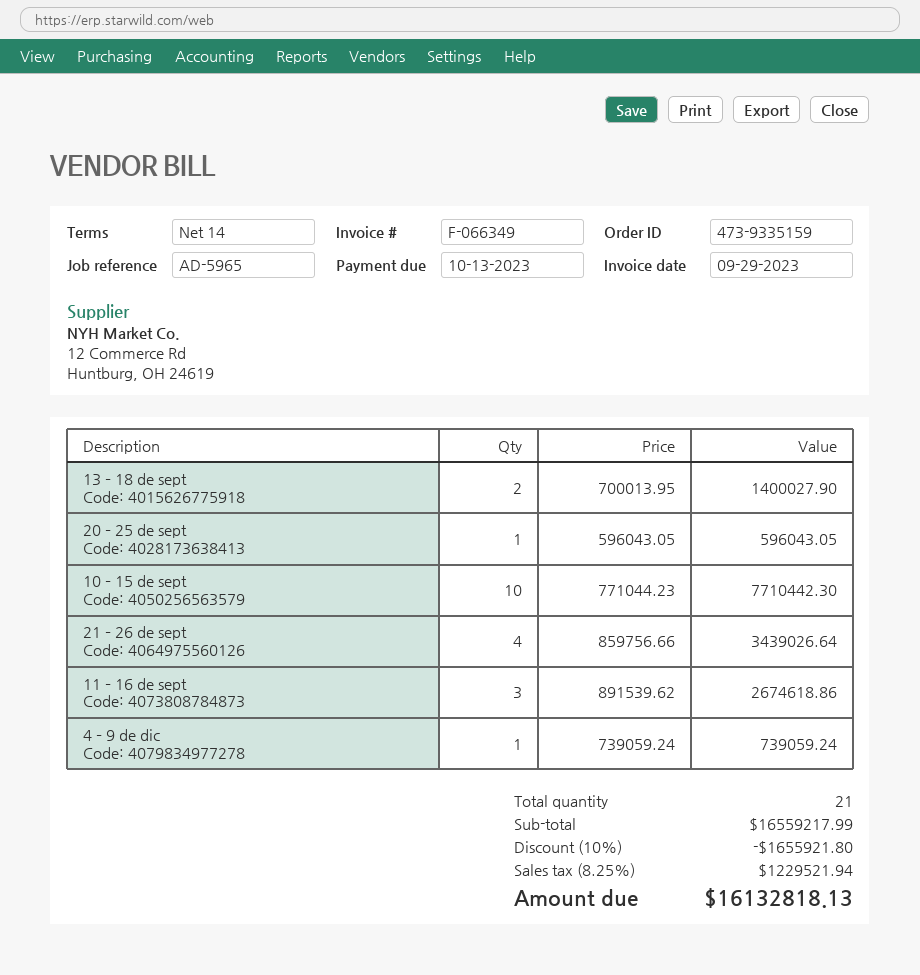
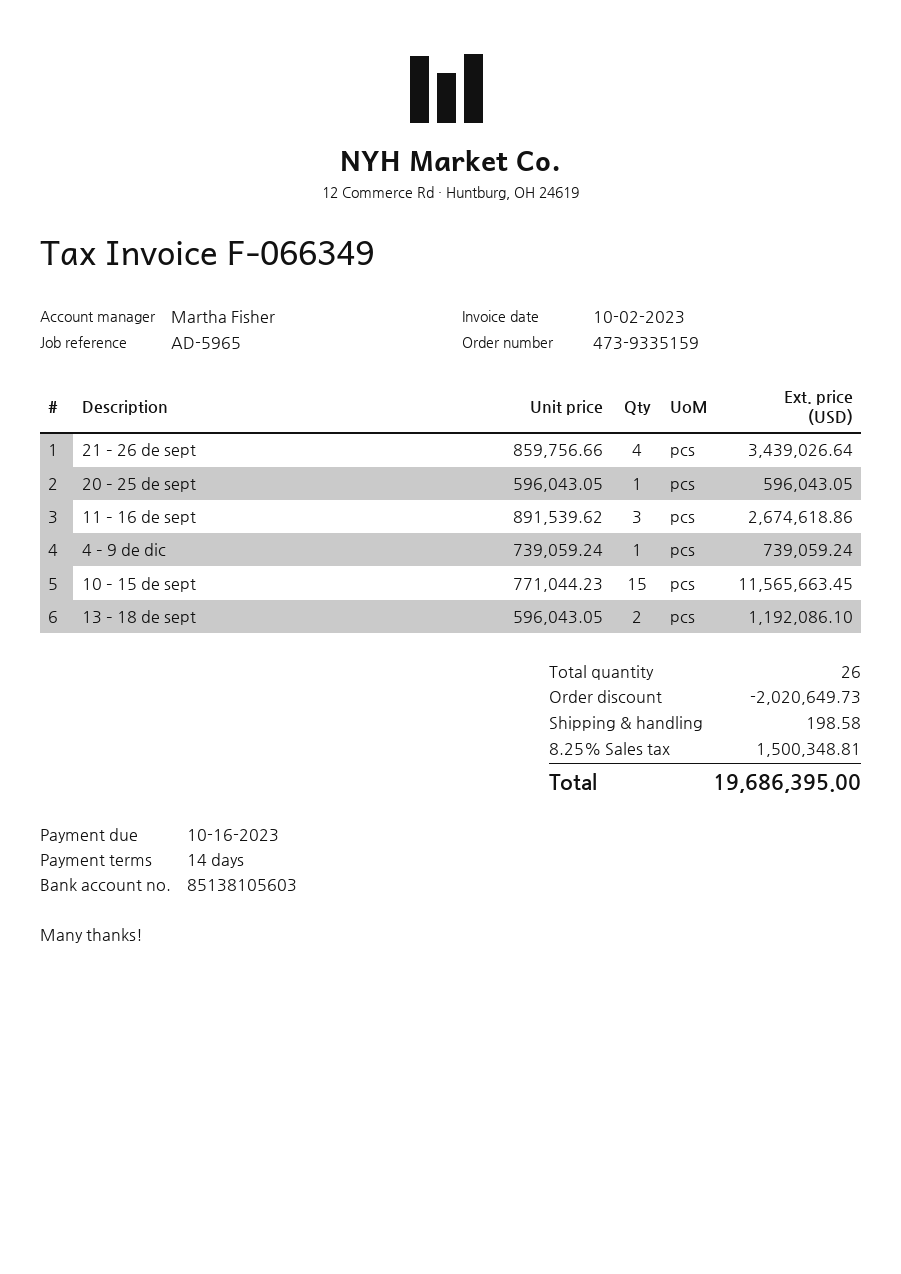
invoice date: 2023-09-29 -> 2023-10-02
due date: 2023-10-13 -> 2023-10-16
13 – 18 de sept: 2 x 700013.95 = 1400027.90 -> 2 x 596043.05 = 1192086.10
10 – 15 de sept: 10 x 771044.23 = 7710442.30 -> 15 x 771044.23 = 11565663.45
total quantity: 21 -> 26
discount: 1655921.80 -> 2020649.73
shipping: none -> 198.58
tax: 8.25% = 1229521.94 -> 8.25% = 1500348.81
total: 16132818.13 -> 19686395.00

